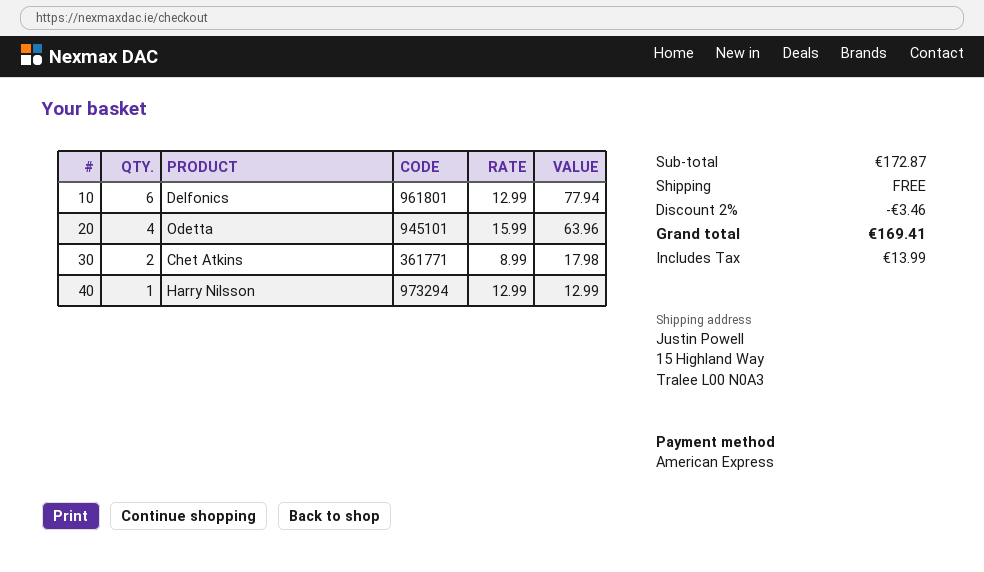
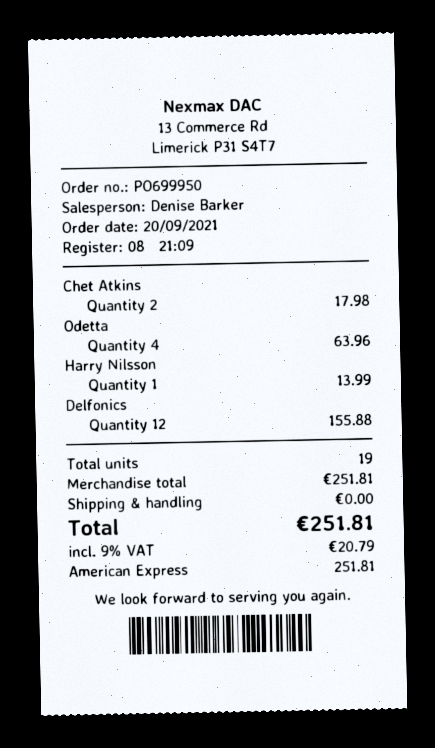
Delfonics: 6 for 77.94 -> 12 for 155.88
Harry Nilsson: 1 for 12.99 -> 1 for 13.99
subtotal: 172.87 -> 251.81
discount: 2% = 3.46 -> none
tax: 13.99 -> 20.79
total: 169.41 -> 251.81

